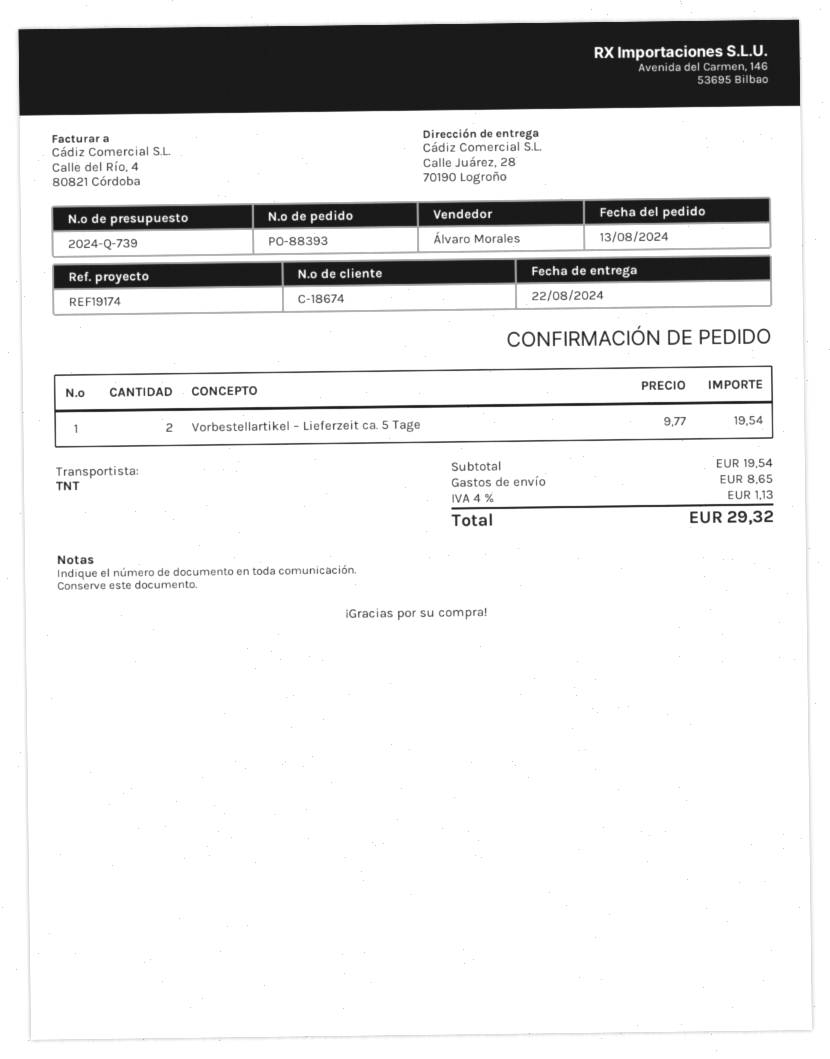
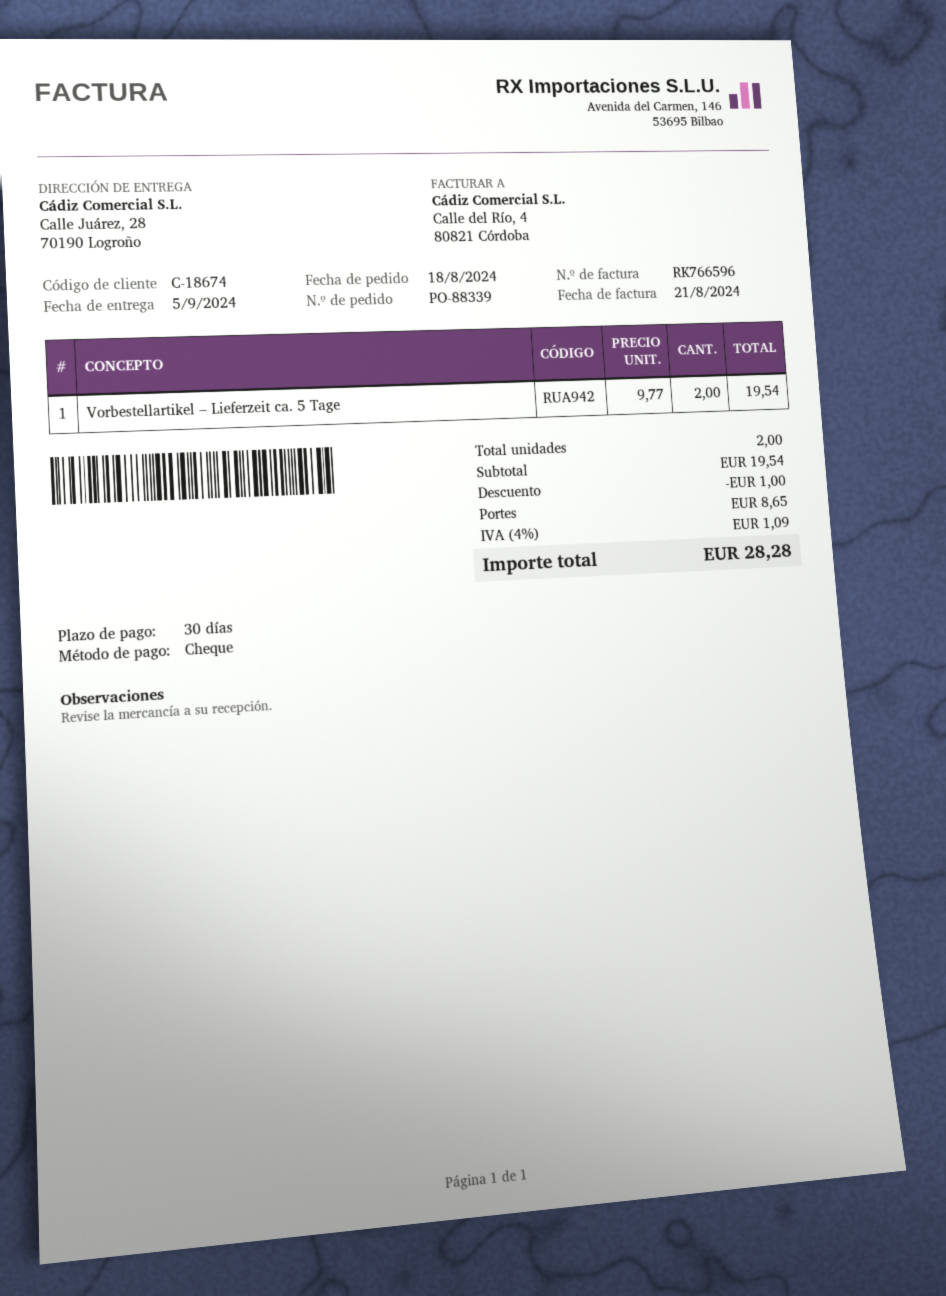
order number: PO-88393 -> PO-88339
order date: 2024-08-13 -> 2024-08-18
delivery date: 2024-08-22 -> 2024-09-05
discount: none -> 1.00
tax: 4% = 1.13 -> 4% = 1.09
total: 29.32 -> 28.28

